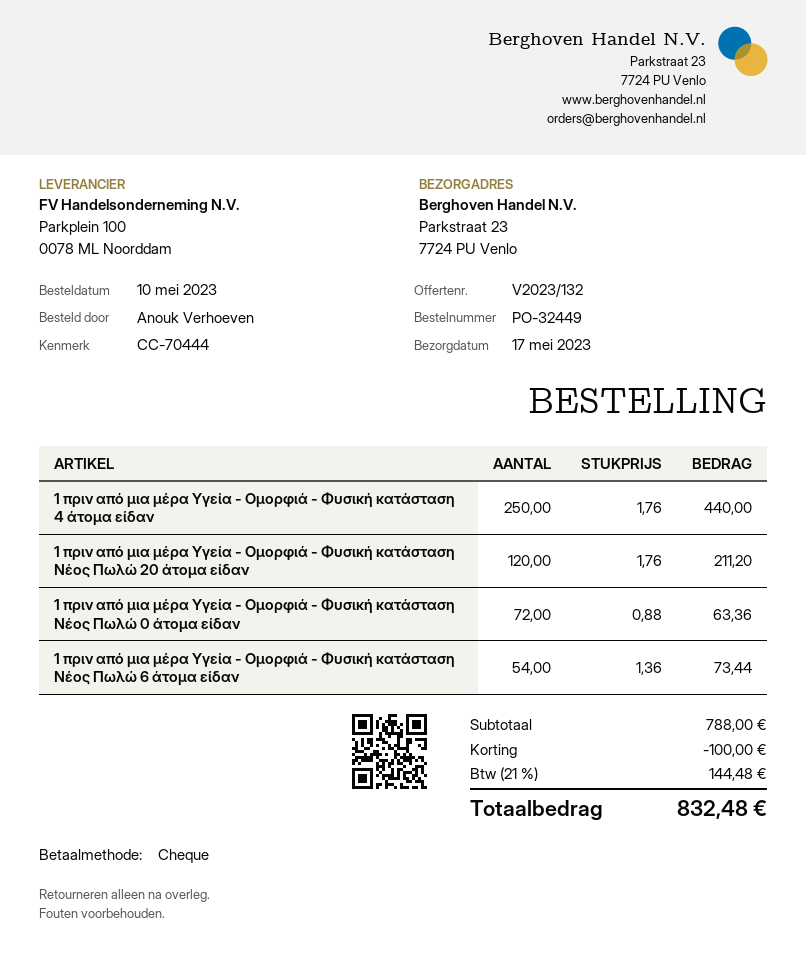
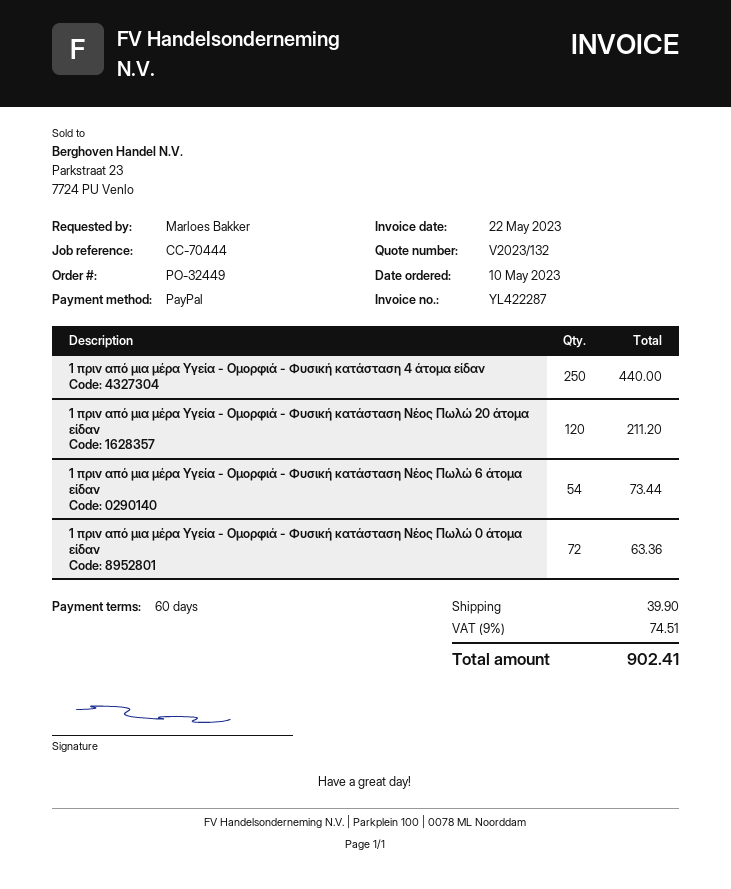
ordered by: Anouk Verhoeven -> Marloes Bakker
payment method: cheque -> PayPal
discount: 100.00 -> none
shipping: none -> 39.90
tax: 21% = 144.48 -> 9% = 74.51
total: 832.48 -> 902.41

